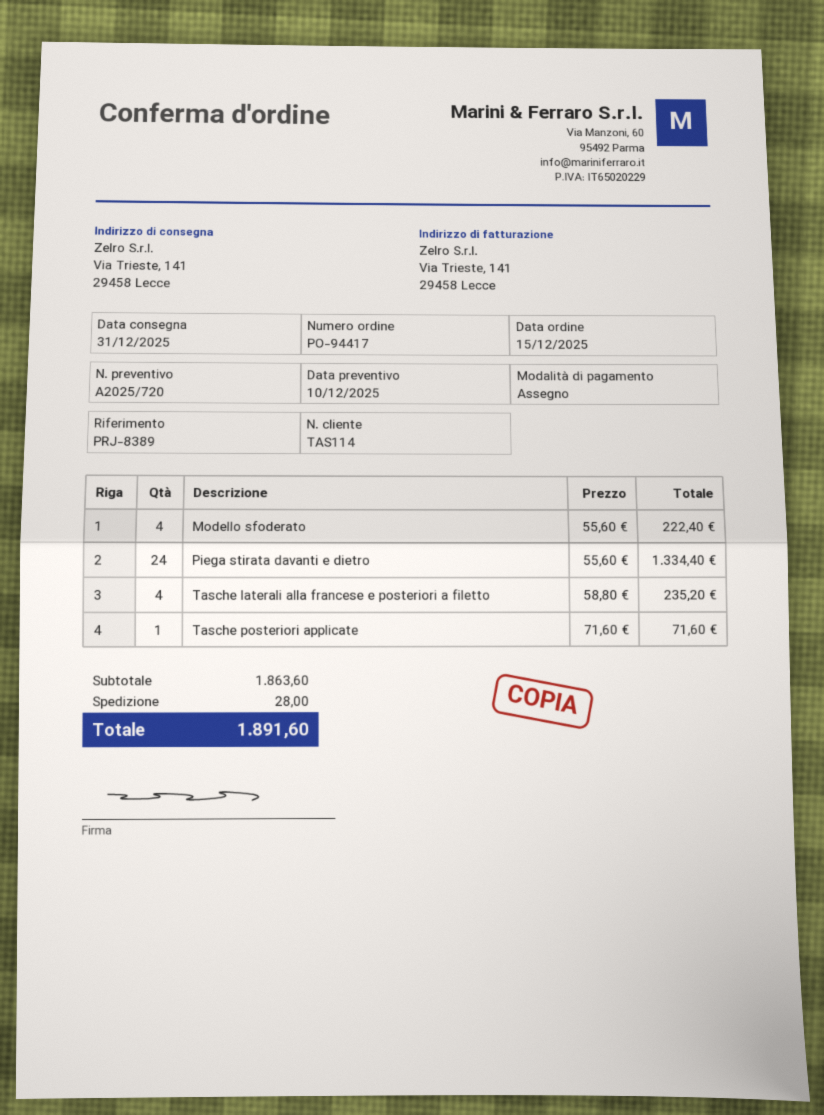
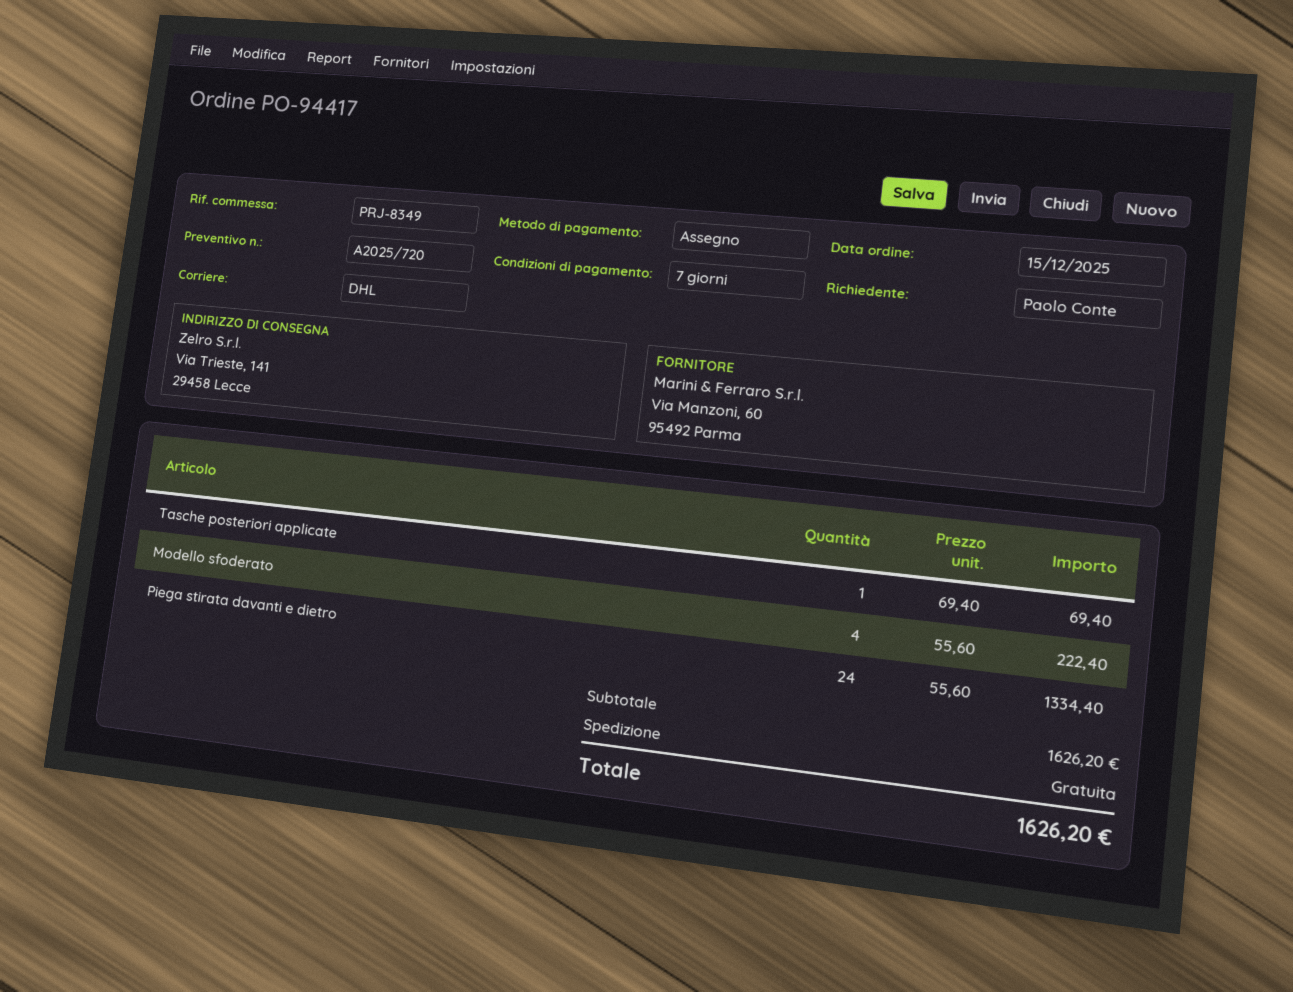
reference: PRJ-8389 -> PRJ-8349
Tasche laterali alla francese e posteriori a filetto: 4 x 58.80 = 235.20 -> none
Tasche posteriori applicate: 1 x 71.60 = 71.60 -> 1 x 69.40 = 69.40
subtotal: 1863.60 -> 1626.20
shipping: 28.00 -> 0.00
total: 1891.60 -> 1626.20

